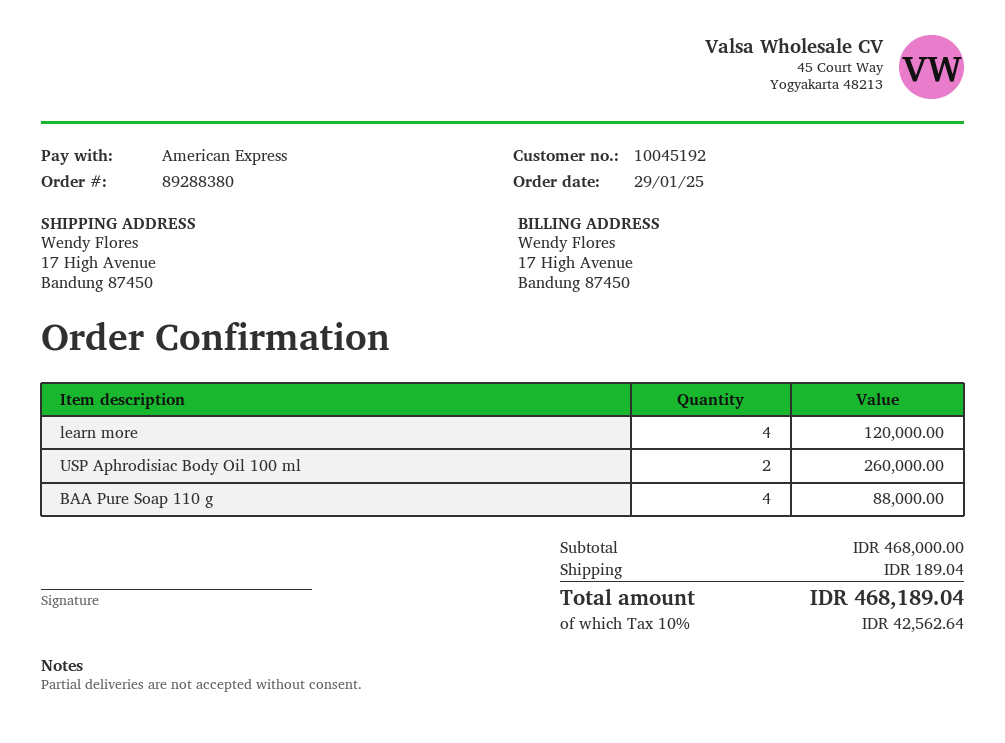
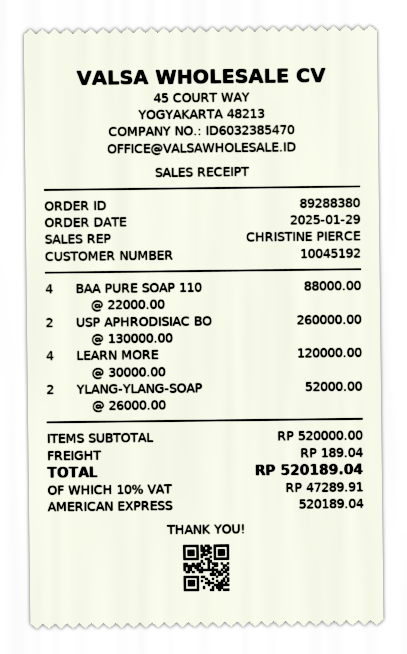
YLANG-YLANG-SOAP: none -> 2 for 52000.00
subtotal: 468000.00 -> 520000.00
tax: 10% = 42562.64 -> 10% = 47289.91
total: 468189.04 -> 520189.04

